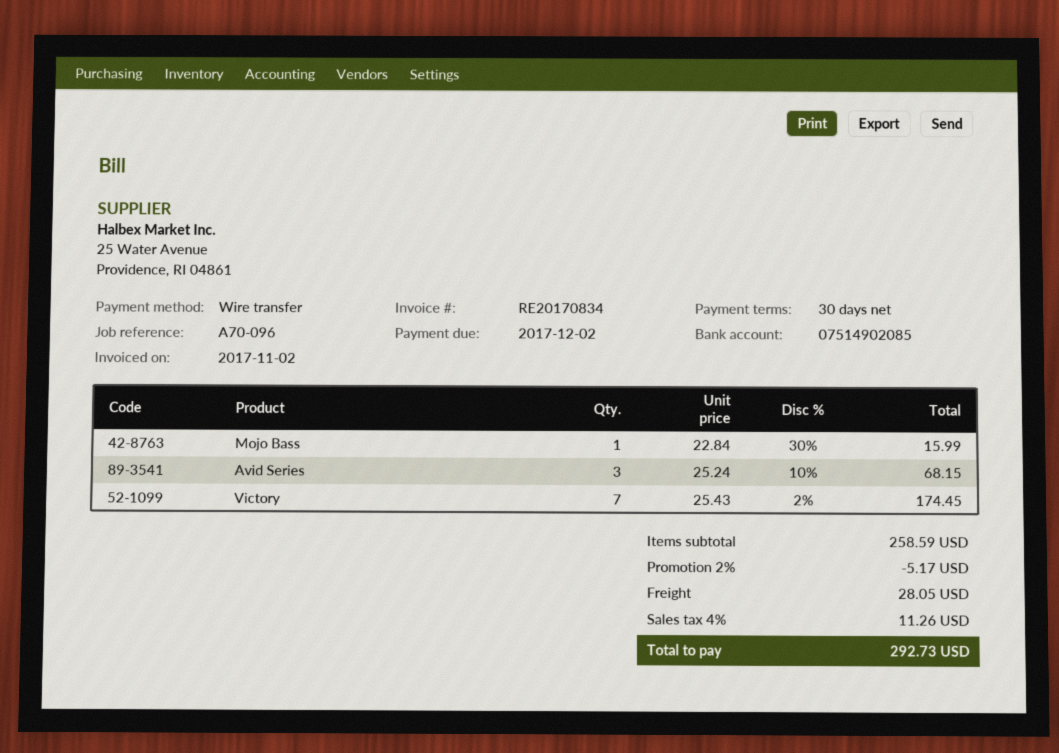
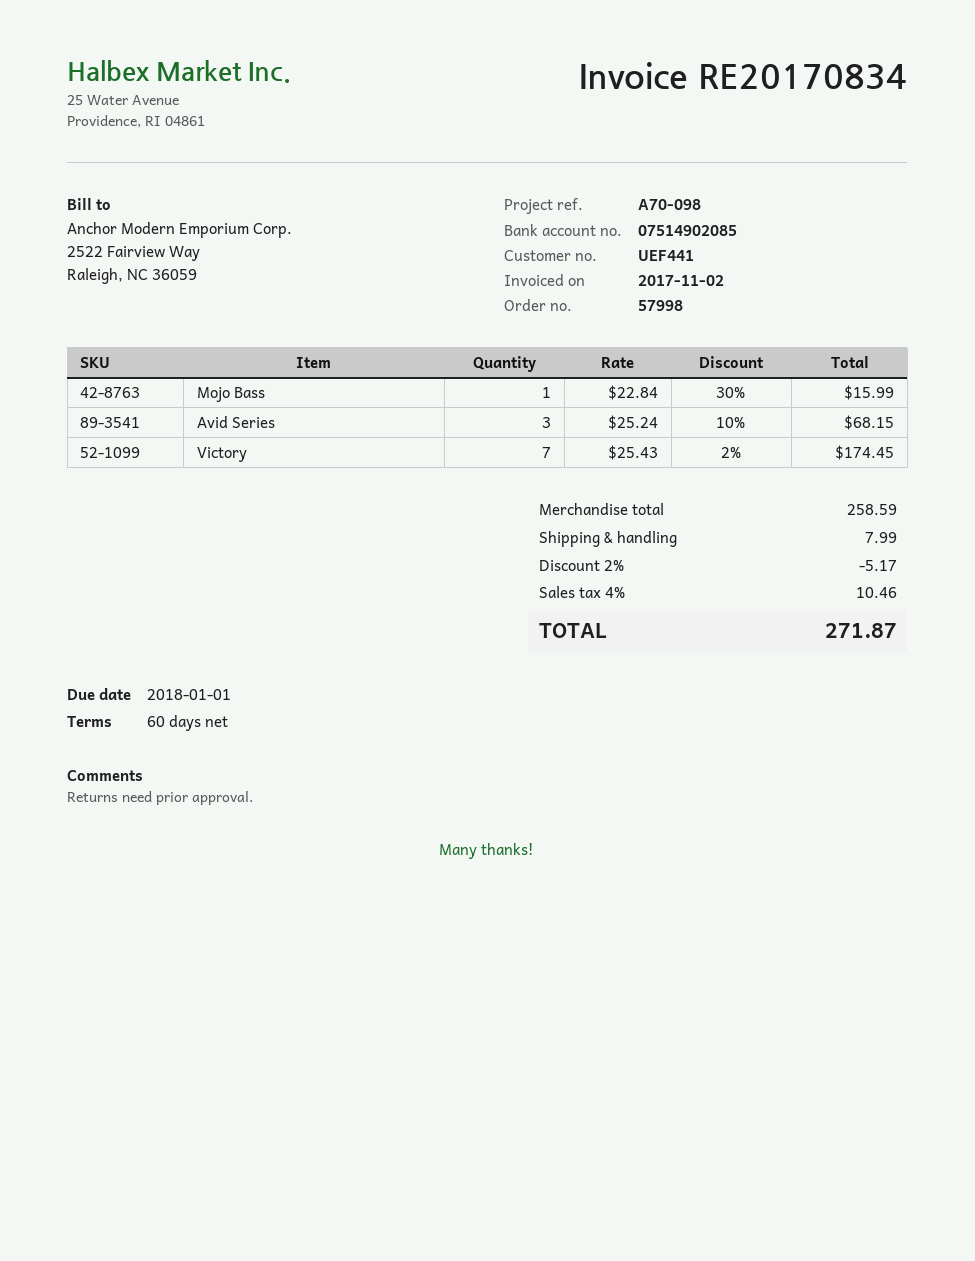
payment terms: 30 days -> 60 days
due date: 2017-12-02 -> 2018-01-01
reference: A70-096 -> A70-098
shipping: 28.05 -> 7.99
tax: 4% = 11.26 -> 4% = 10.46
total: 292.73 -> 271.87

